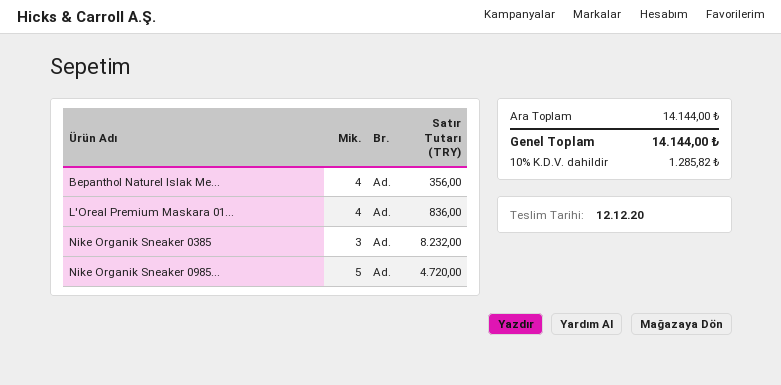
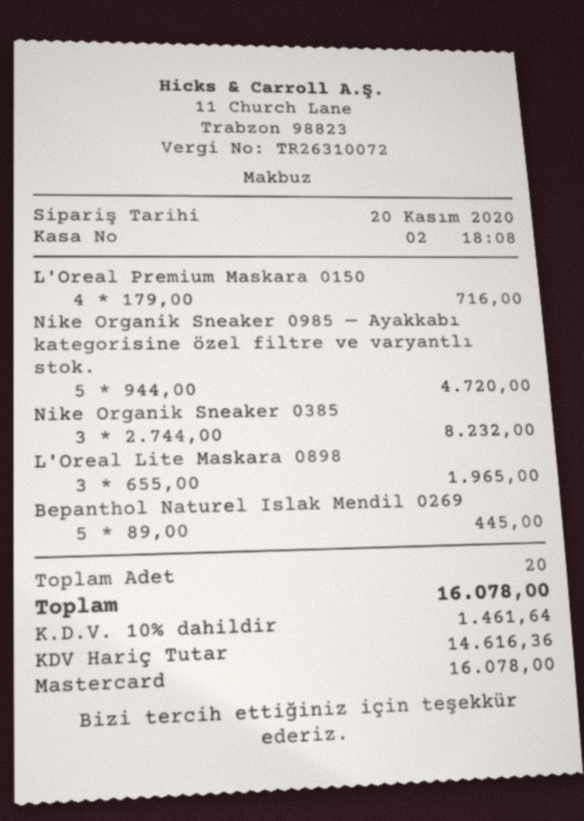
Bepanthol Naturel Islak Me...: 4 for 356.00 -> 5 for 445.00
L'Oreal Premium Maskara 01...: 4 for 836.00 -> 4 for 716.00
L'Oreal Lite Maskara 0898: none -> 3 for 1965.00
tax: 10% = 1285.82 -> 10% = 1461.64
total: 14144.00 -> 16078.00

